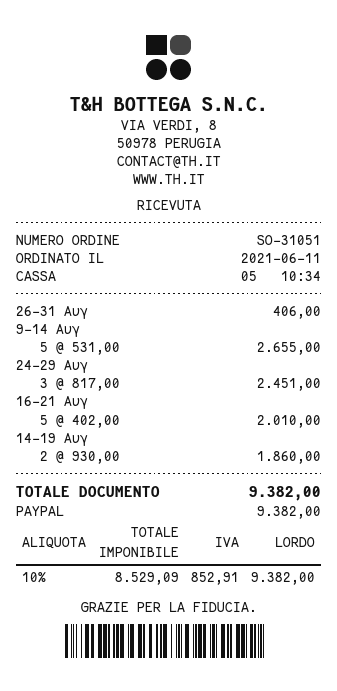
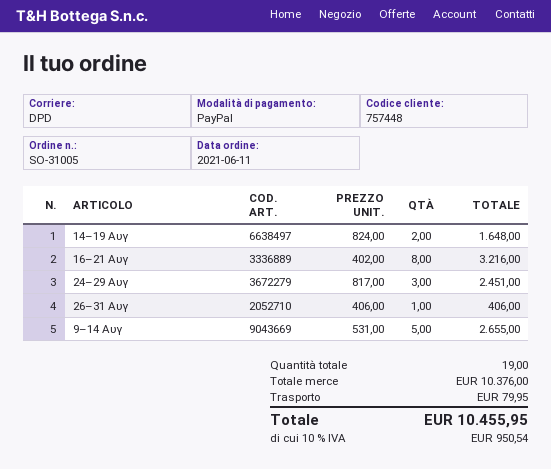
order number: SO-31051 -> SO-31005
16–21 Αυγ: 5 x 402.00 = 2010.00 -> 8 x 402.00 = 3216.00
14–19 Αυγ: 2 x 930.00 = 1860.00 -> 2 x 824.00 = 1648.00
shipping: none -> 79.95
tax: 10% = 852.91 -> 10% = 950.54
total: 9382.00 -> 10455.95

